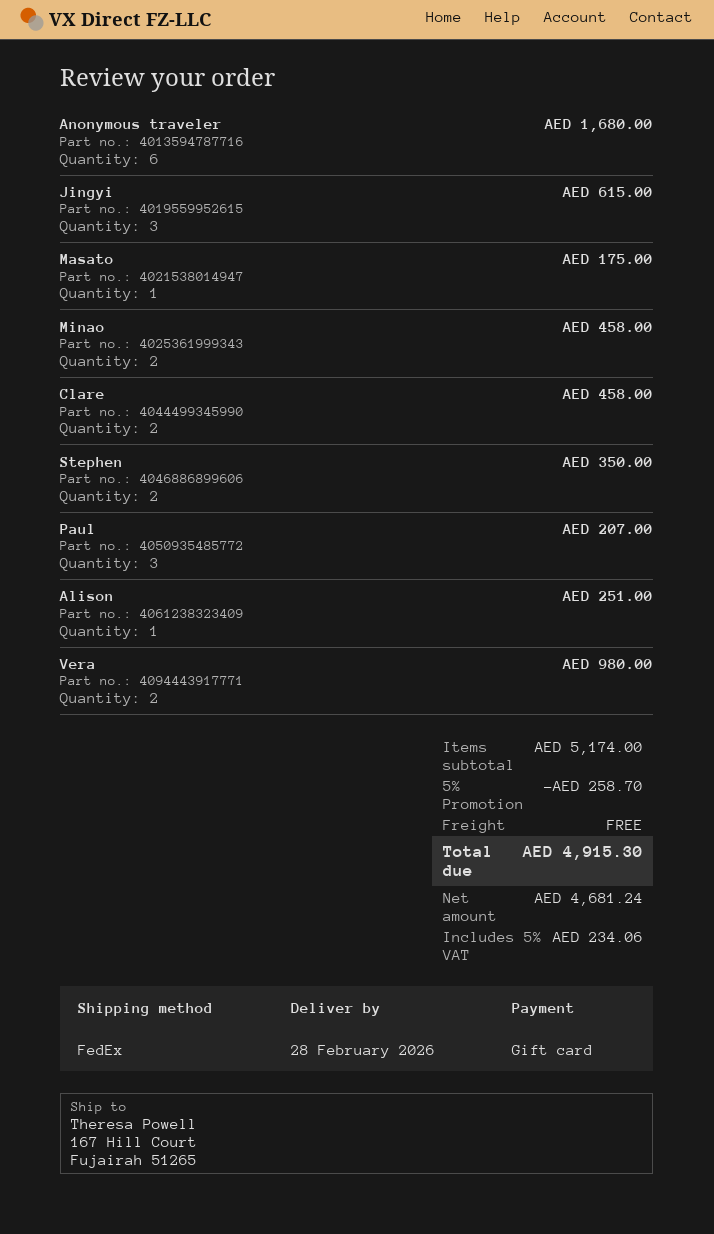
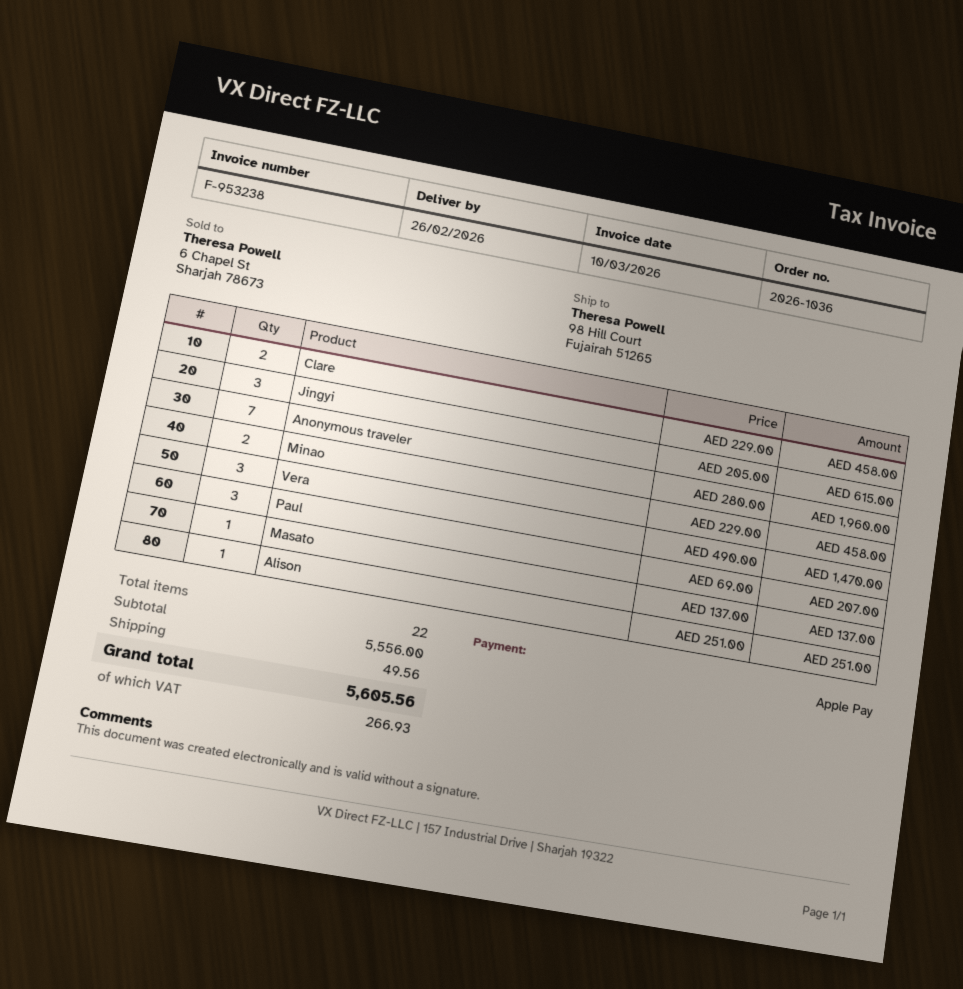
delivery date: 2026-02-28 -> 2026-02-26
payment method: gift card -> Apple Pay
ship to: 167 Hill Court, Fujairah 51265 -> 98 Hill Court, Fujairah 51265
Anonymous traveler: 6 for 1680.00 -> 7 for 1960.00
Masato: 1 for 175.00 -> 1 for 137.00
Stephen: 2 for 350.00 -> none
Vera: 2 for 980.00 -> 3 for 1470.00
subtotal: 5174.00 -> 5556.00
discount: 5% = 258.70 -> none
shipping: 0.00 -> 49.56
tax: 234.06 -> 266.93
total: 4915.30 -> 5605.56

